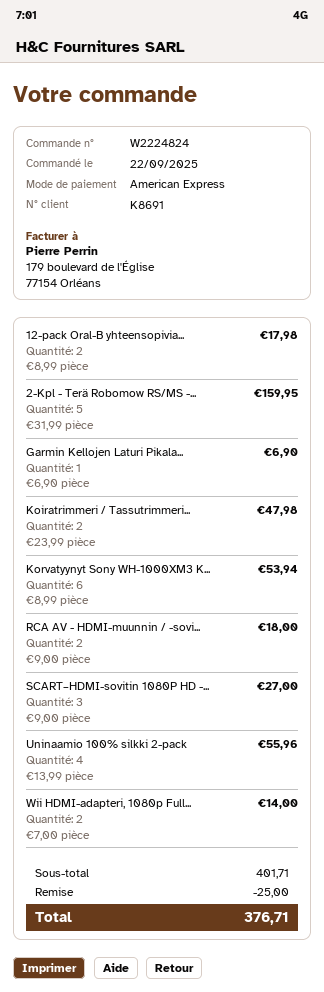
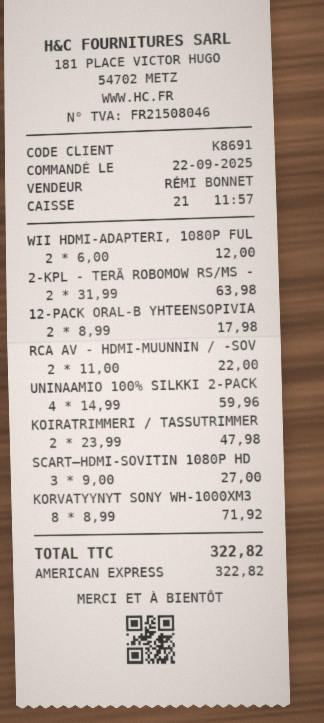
2-Kpl - Terä Robomow RS/MS -...: 5 x 31.99 = 159.95 -> 2 x 31.99 = 63.98
Garmin Kellojen Laturi Pikala...: 1 x 6.90 = 6.90 -> none
Korvatyynyt Sony WH-1000XM3 K...: 6 x 8.99 = 53.94 -> 8 x 8.99 = 71.92
RCA AV - HDMI-muunnin / -sovi...: 2 x 9.00 = 18.00 -> 2 x 11.00 = 22.00
Uninaamio 100% silkki 2-pack: 4 x 13.99 = 55.96 -> 4 x 14.99 = 59.96
Wii HDMI-adapteri, 1080p Full...: 2 x 7.00 = 14.00 -> 2 x 6.00 = 12.00
discount: 25.00 -> none
total: 376.71 -> 322.82

